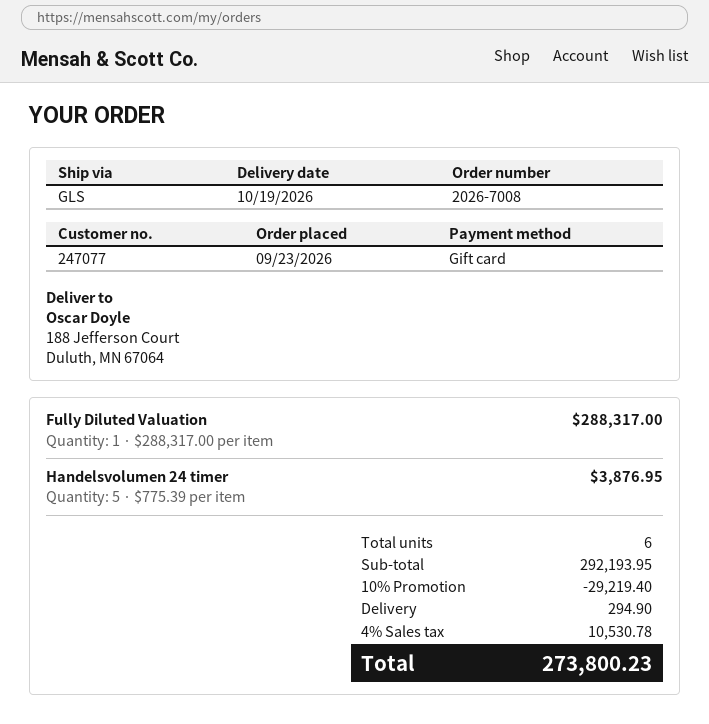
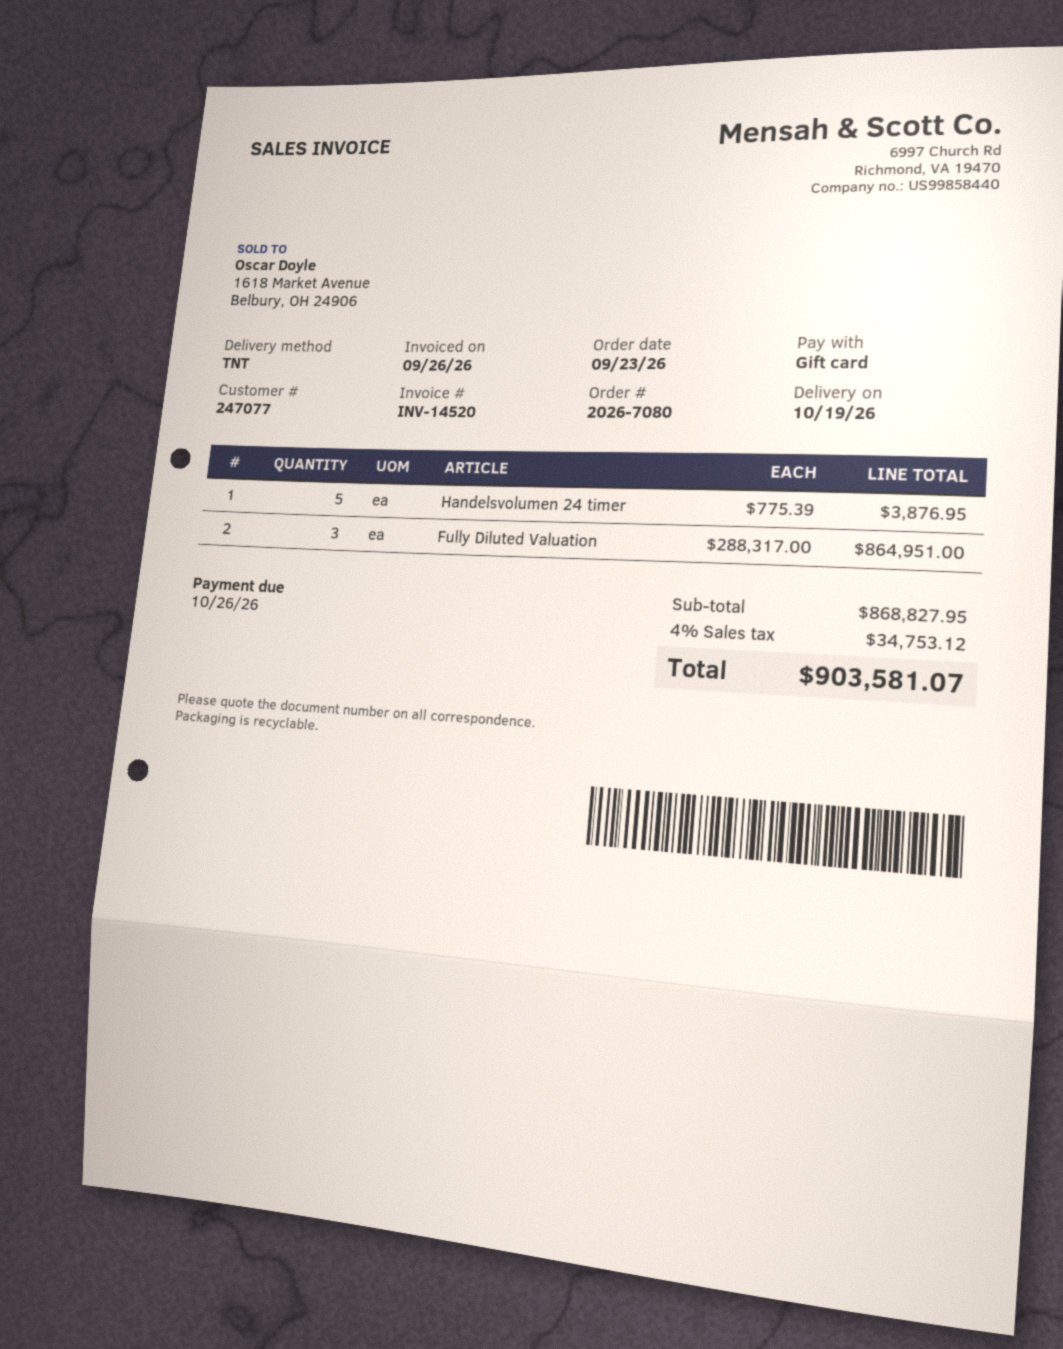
order number: 2026-7008 -> 2026-7080
shipping method: GLS -> TNT
Fully Diluted Valuation: 1 x 288317.00 = 288317.00 -> 3 x 288317.00 = 864951.00
subtotal: 292193.95 -> 868827.95
discount: 10% = 29219.40 -> none
shipping: 294.90 -> none
tax: 4% = 10530.78 -> 4% = 34753.12
total: 273800.23 -> 903581.07

